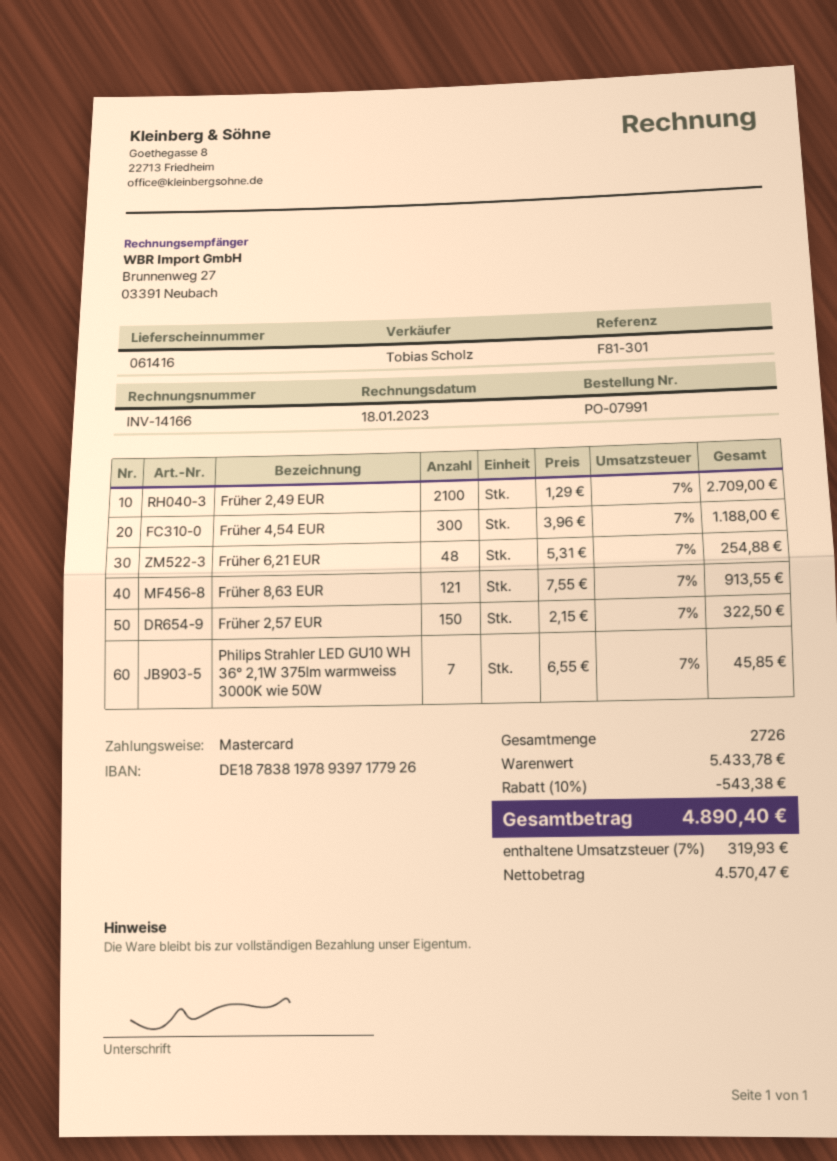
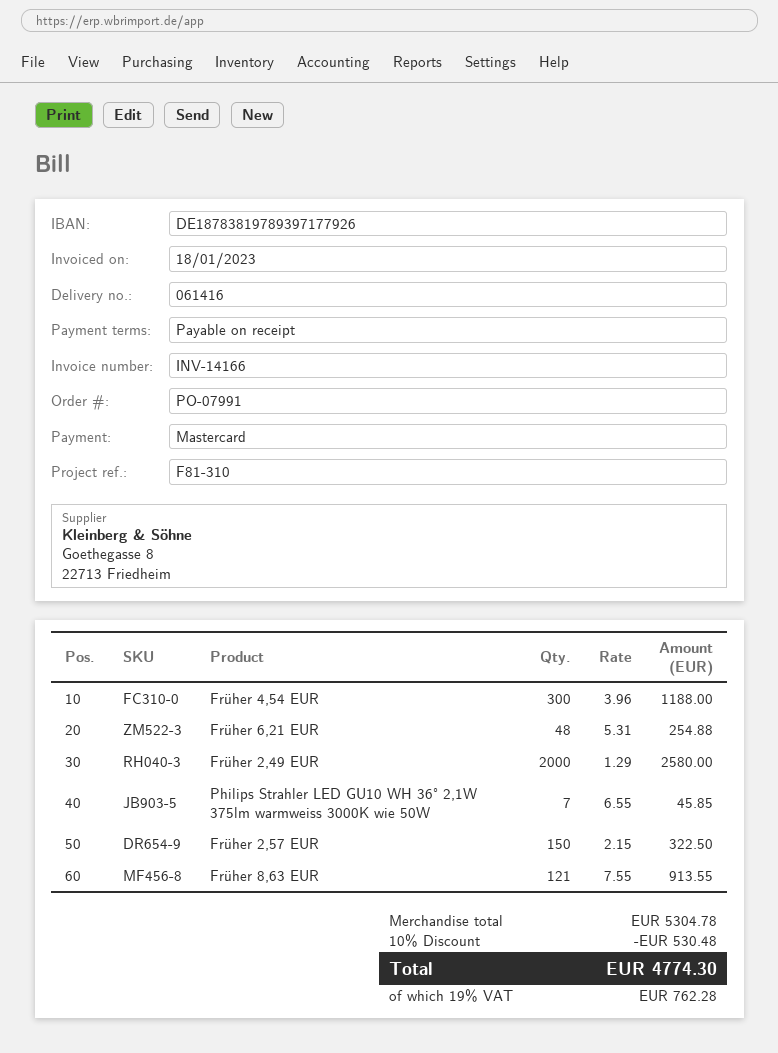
reference: F81-301 -> F81-310
Früher 2,49 EUR: 2100 x 1.29 = 2709.00 -> 2000 x 1.29 = 2580.00
subtotal: 5433.78 -> 5304.78
discount: 10% = 543.38 -> 10% = 530.48
tax: 7% = 319.93 -> 19% = 762.28
total: 4890.40 -> 4774.30

